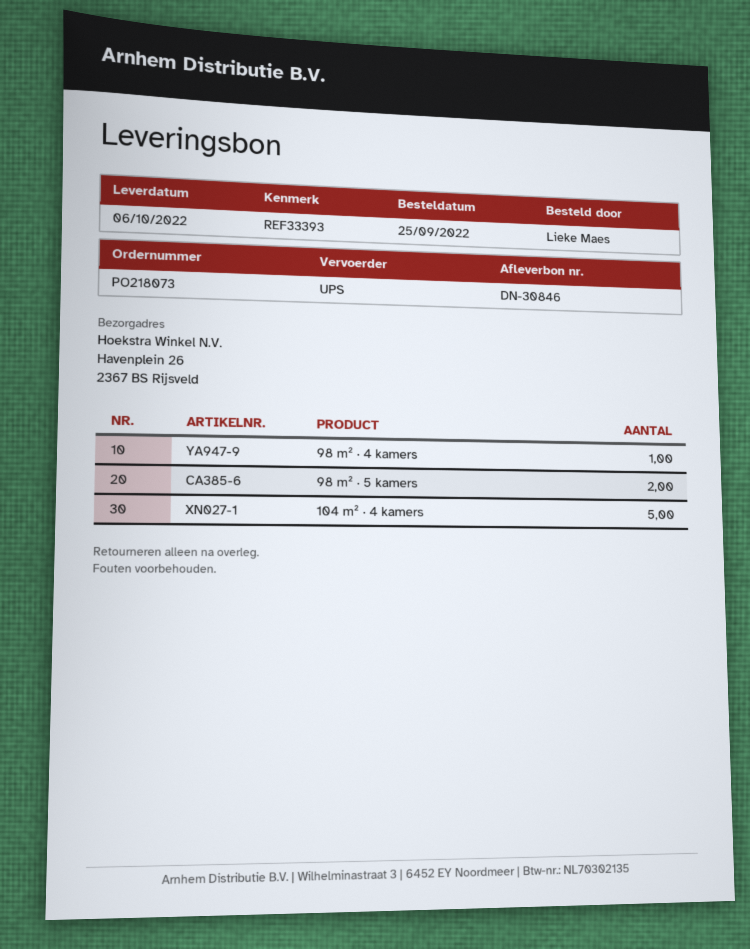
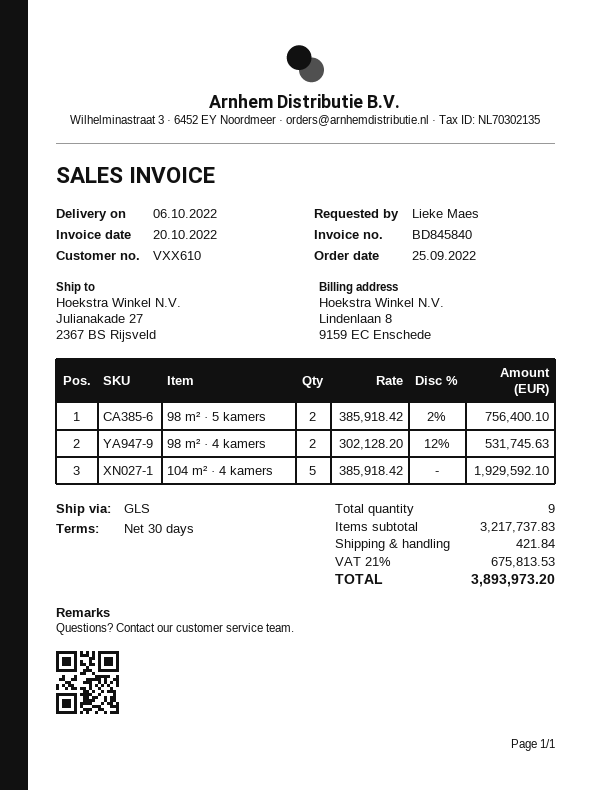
shipping method: UPS -> GLS
ship to: Havenplein 26, 2367 BS Rijsveld -> Julianakade 27, 2367 BS Rijsveld
98 m² · 4 kamers: 1 -> 2

